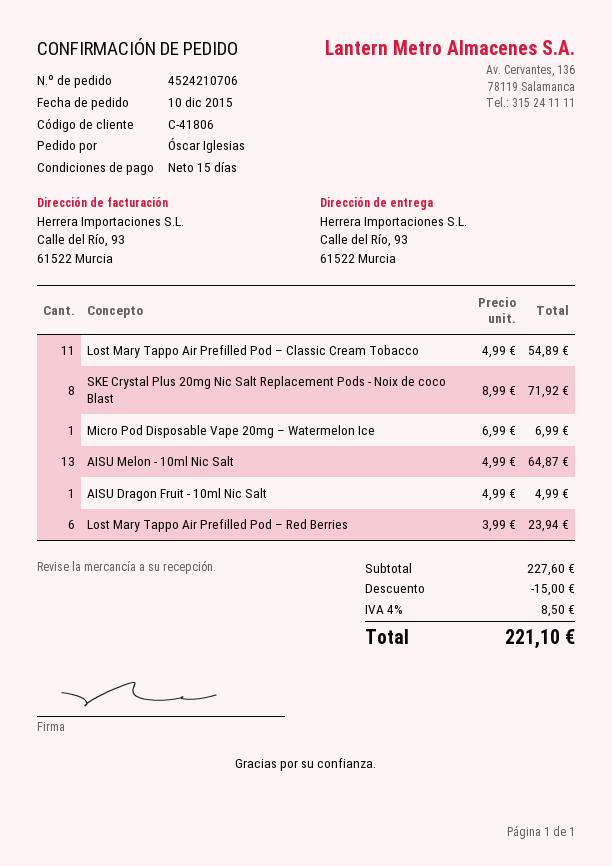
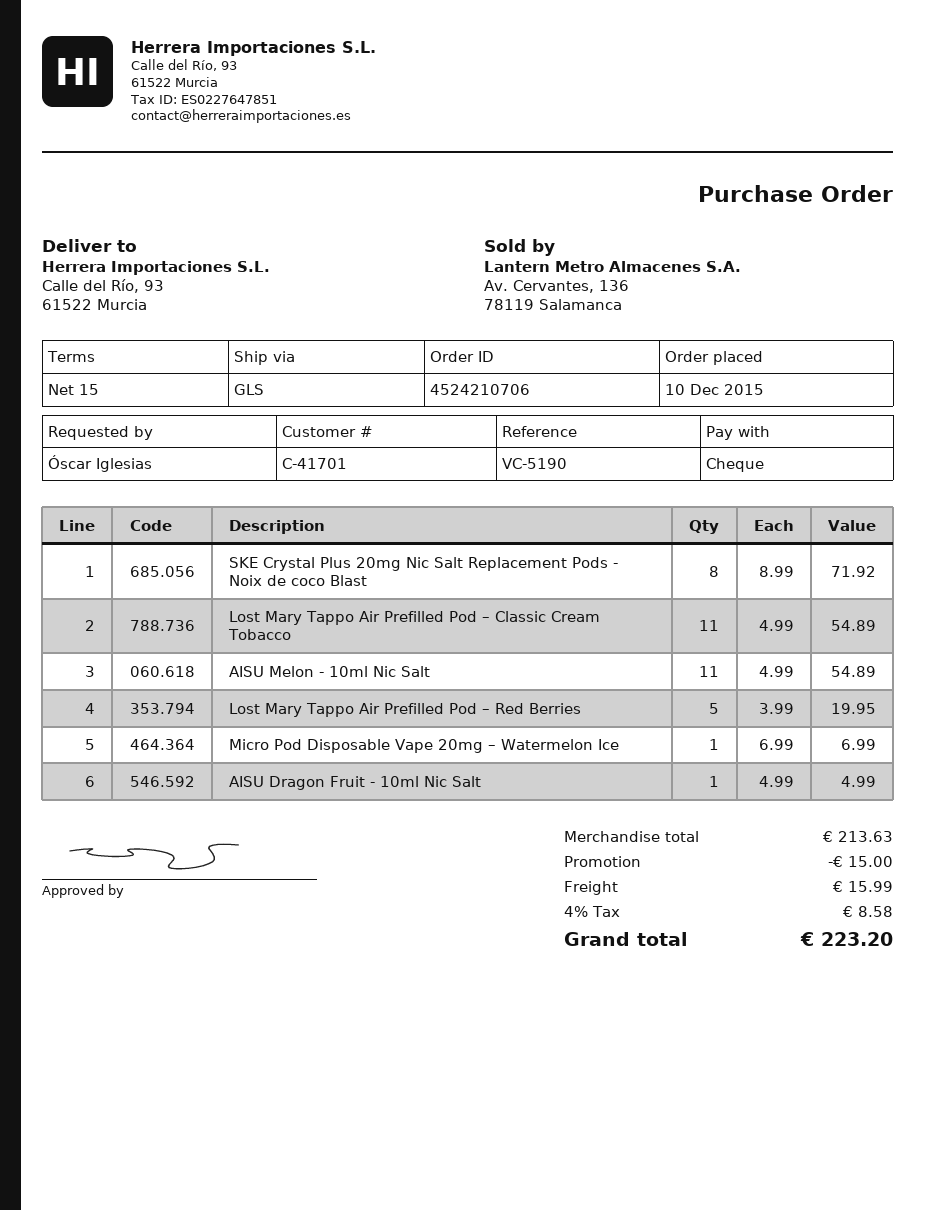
customer number: C-41806 -> C-41701
AISU Melon - 10ml Nic Salt: 13 x 4.99 = 64.87 -> 11 x 4.99 = 54.89
Lost Mary Tappo Air Prefilled Pod – Red Berries: 6 x 3.99 = 23.94 -> 5 x 3.99 = 19.95
subtotal: 227.60 -> 213.63
shipping: none -> 15.99
tax: 4% = 8.50 -> 4% = 8.58
total: 221.10 -> 223.20

